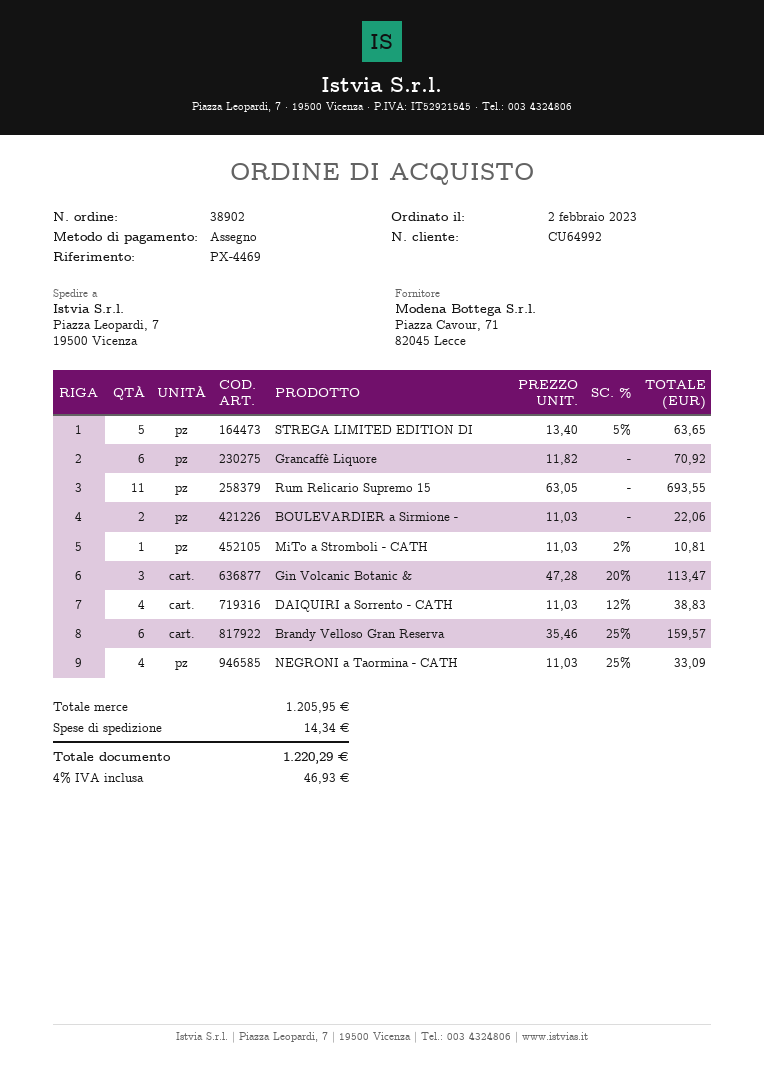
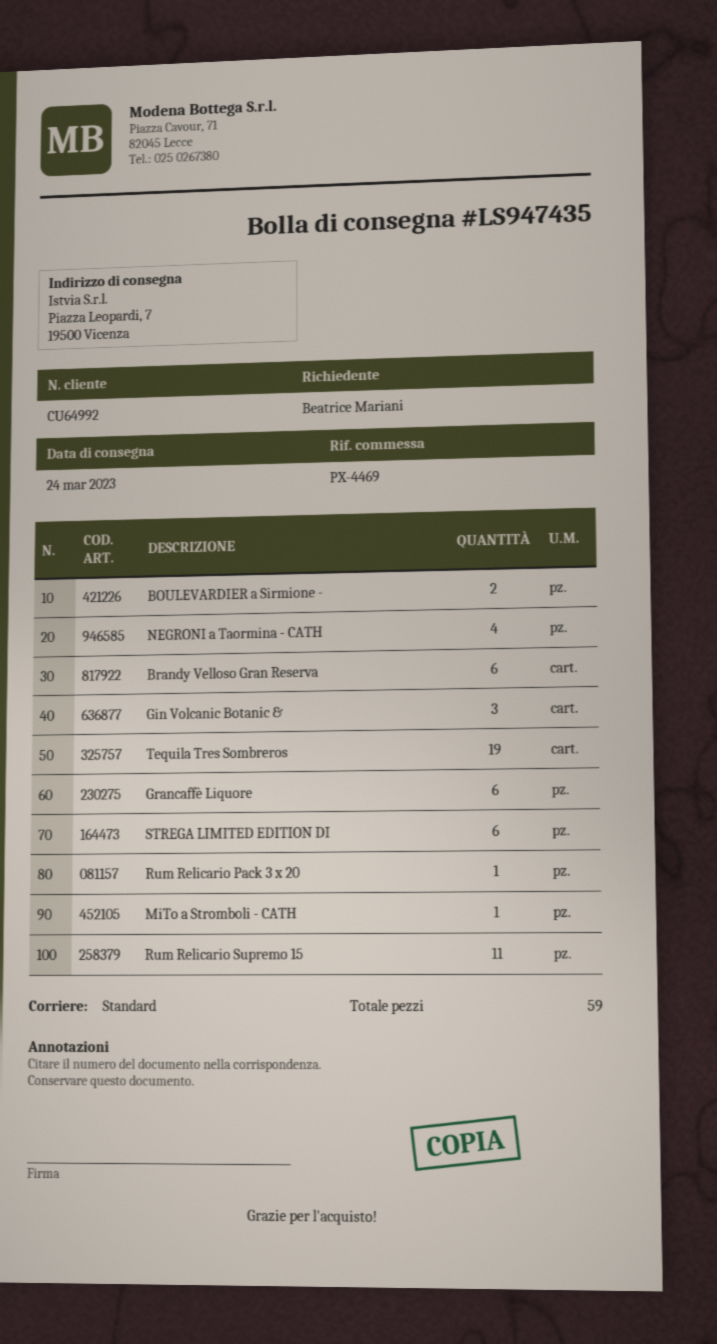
STREGA LIMITED EDITION DI: 5 -> 6
DAIQUIRI a Sorrento - CATH: 4 -> none
Tequila Tres Sombreros: none -> 19
Rum Relicario Pack 3 x 20: none -> 1

